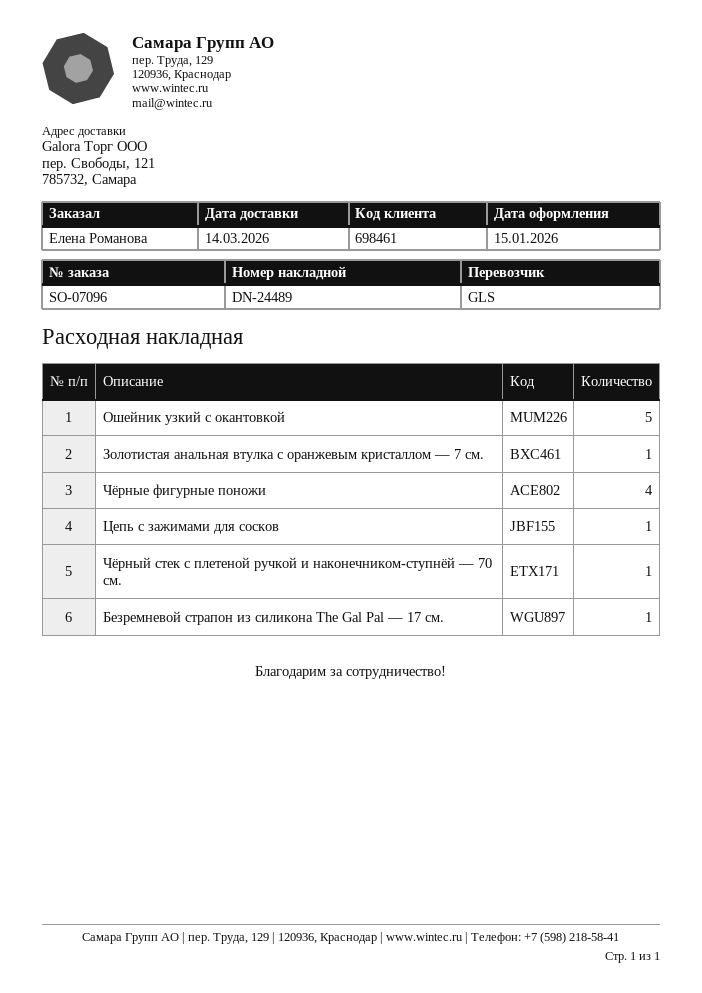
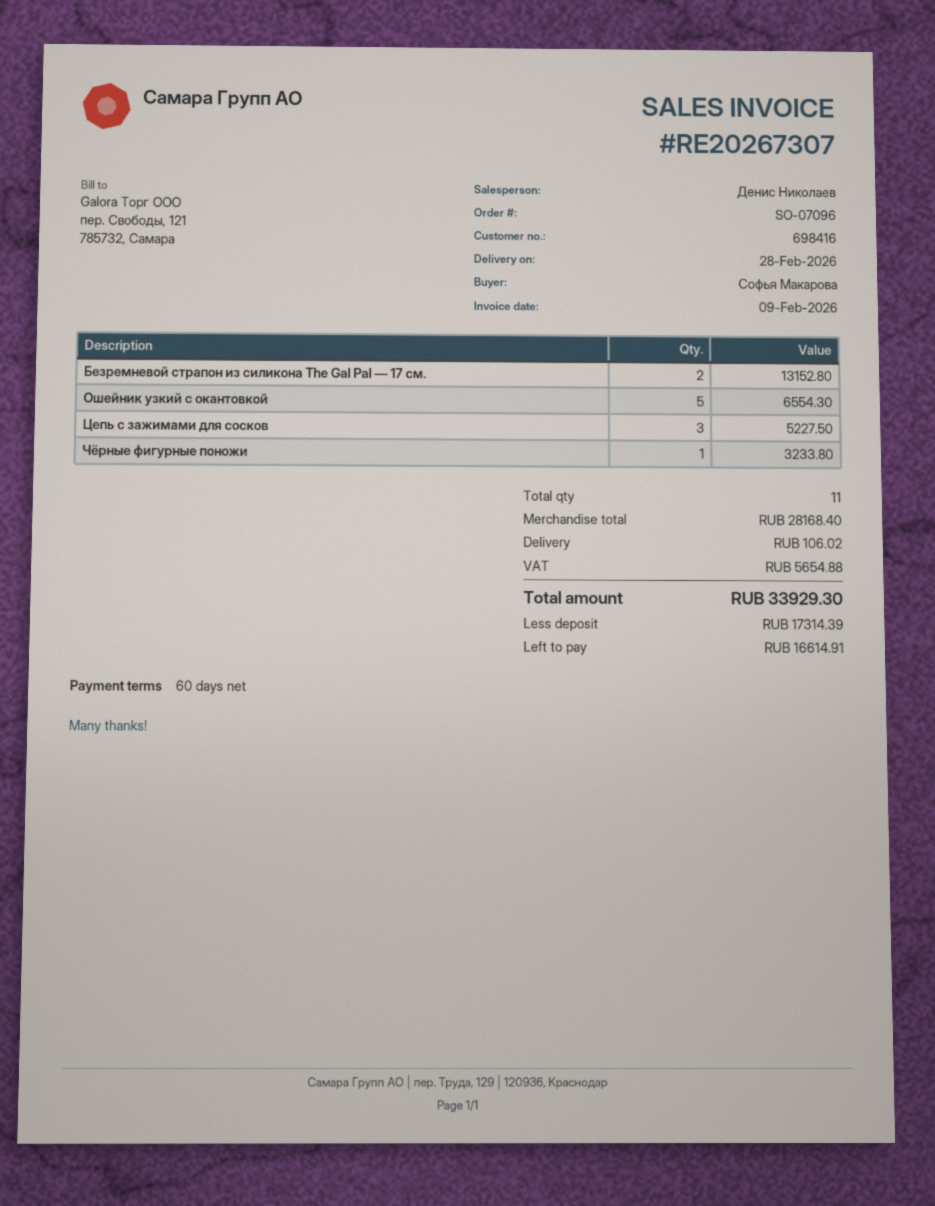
delivery date: 2026-03-14 -> 2026-02-28
customer number: 698461 -> 698416
ordered by: Елена Романова -> Софья Макарова
Золотистая анальная втулка с оранжевым кристаллом — 7 см.: 1 -> none
Чёрные фигурные поножи: 4 -> 1
Цепь с зажимами для сосков: 1 -> 3
Чёрный стек с плетеной ручкой и наконечником-ступнёй — 70 см.: 1 -> none
Безремневой страпон из силикона The Gal Pal — 17 см.: 1 -> 2

